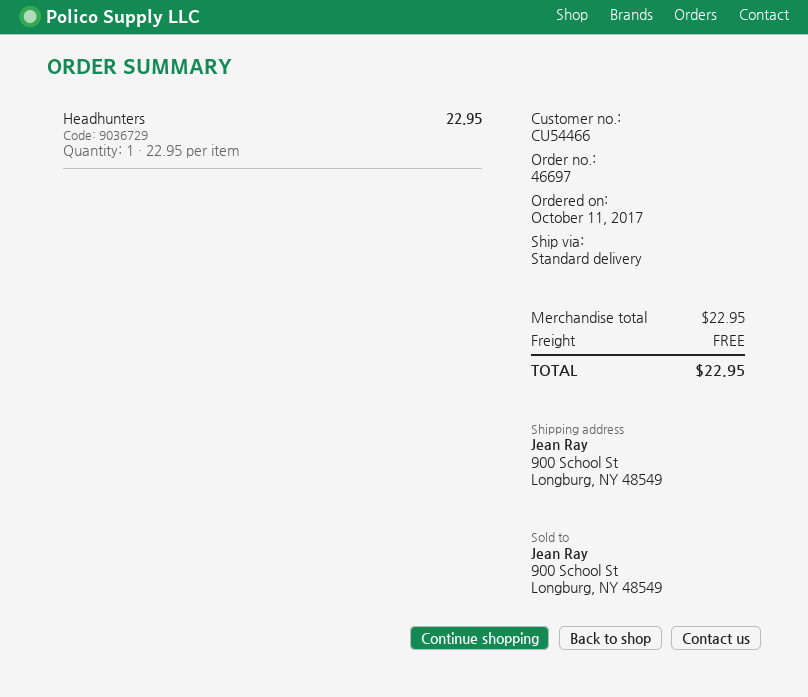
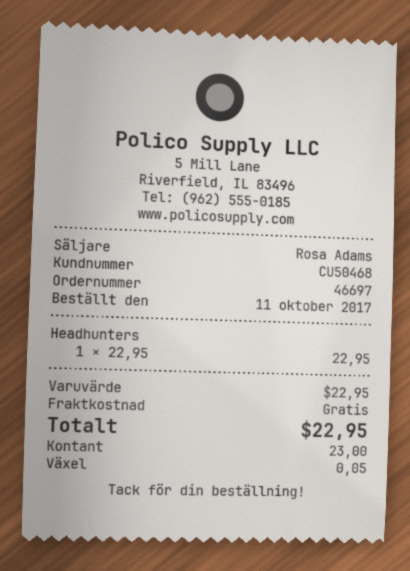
customer number: CU54466 -> CU50468

